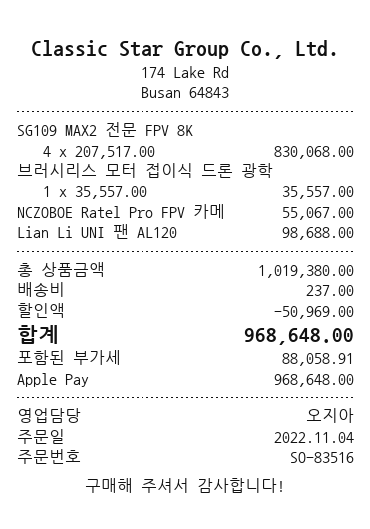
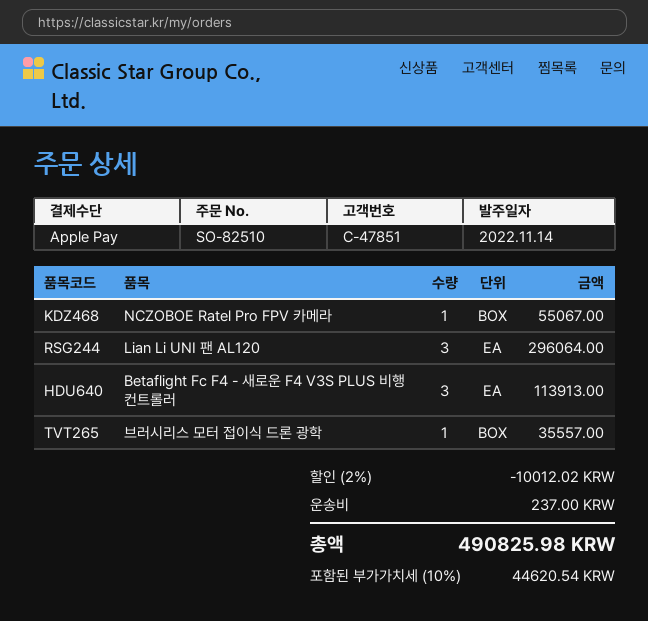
order number: SO-83516 -> SO-82510
order date: 2022-11-04 -> 2022-11-14
SG109 MAX2 전문 FPV 8K: 4 for 830068.00 -> none
Lian Li UNI 팬 AL120: 1 for 98688.00 -> 3 for 296064.00
Betaflight Fc F4 - 새로운 F4 V3S PLUS 비행 컨트롤러: none -> 3 for 113913.00
discount: 50969.00 -> 10012.02
tax: 88058.91 -> 44620.54
total: 968648.00 -> 490825.98

